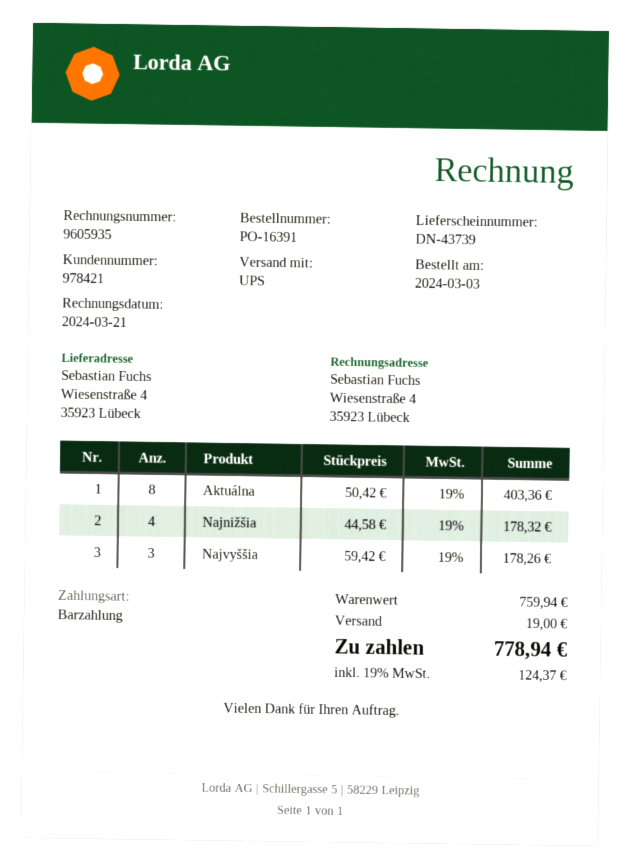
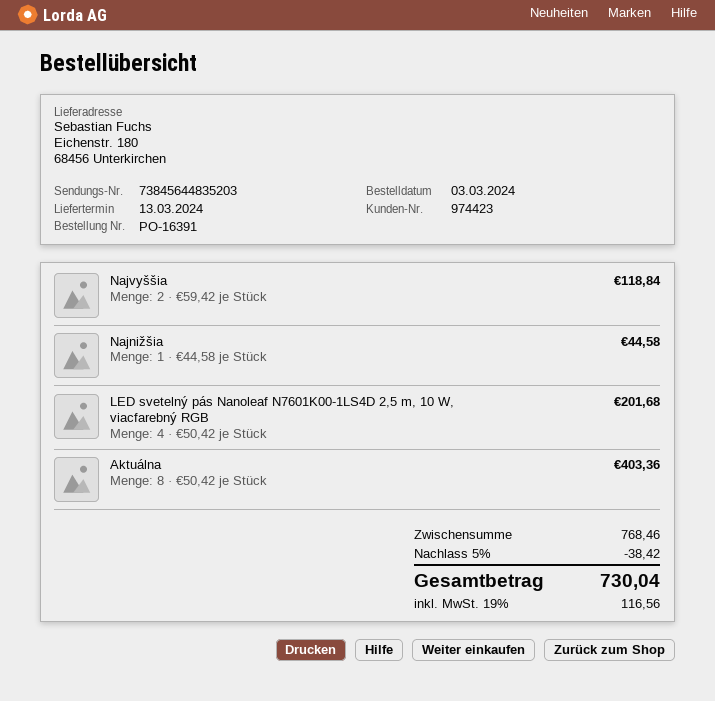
customer number: 978421 -> 974423
ship to: Wiesenstraße 4, 35923 Lübeck -> Eichenstr. 180, 68456 Unterkirchen
Najnižšia: 4 x 44.58 = 178.32 -> 1 x 44.58 = 44.58
Najvyššia: 3 x 59.42 = 178.26 -> 2 x 59.42 = 118.84
LED svetelný pás Nanoleaf N7601K00-1LS4D 2,5 m, 10 W, viacfarebný RGB: none -> 4 x 50.42 = 201.68
subtotal: 759.94 -> 768.46
discount: none -> 5% = 38.42
shipping: 19.00 -> none
tax: 19% = 124.37 -> 19% = 116.56
total: 778.94 -> 730.04

